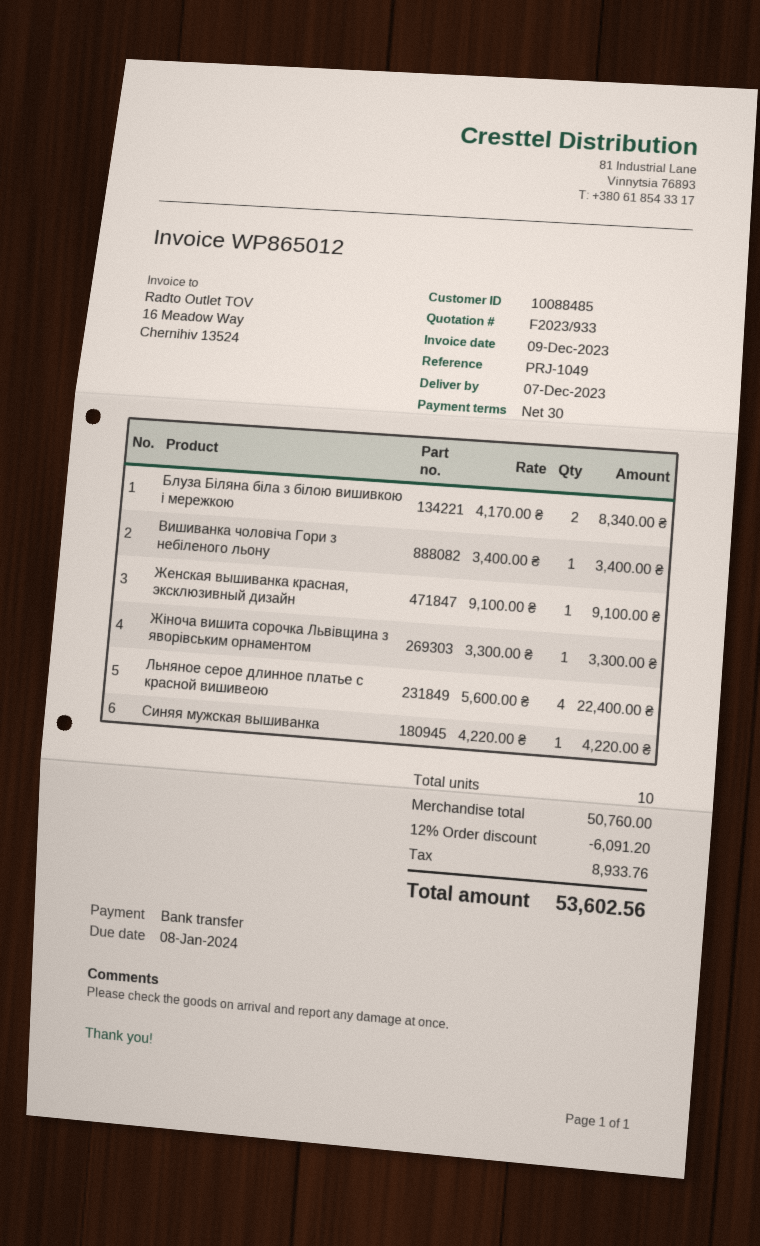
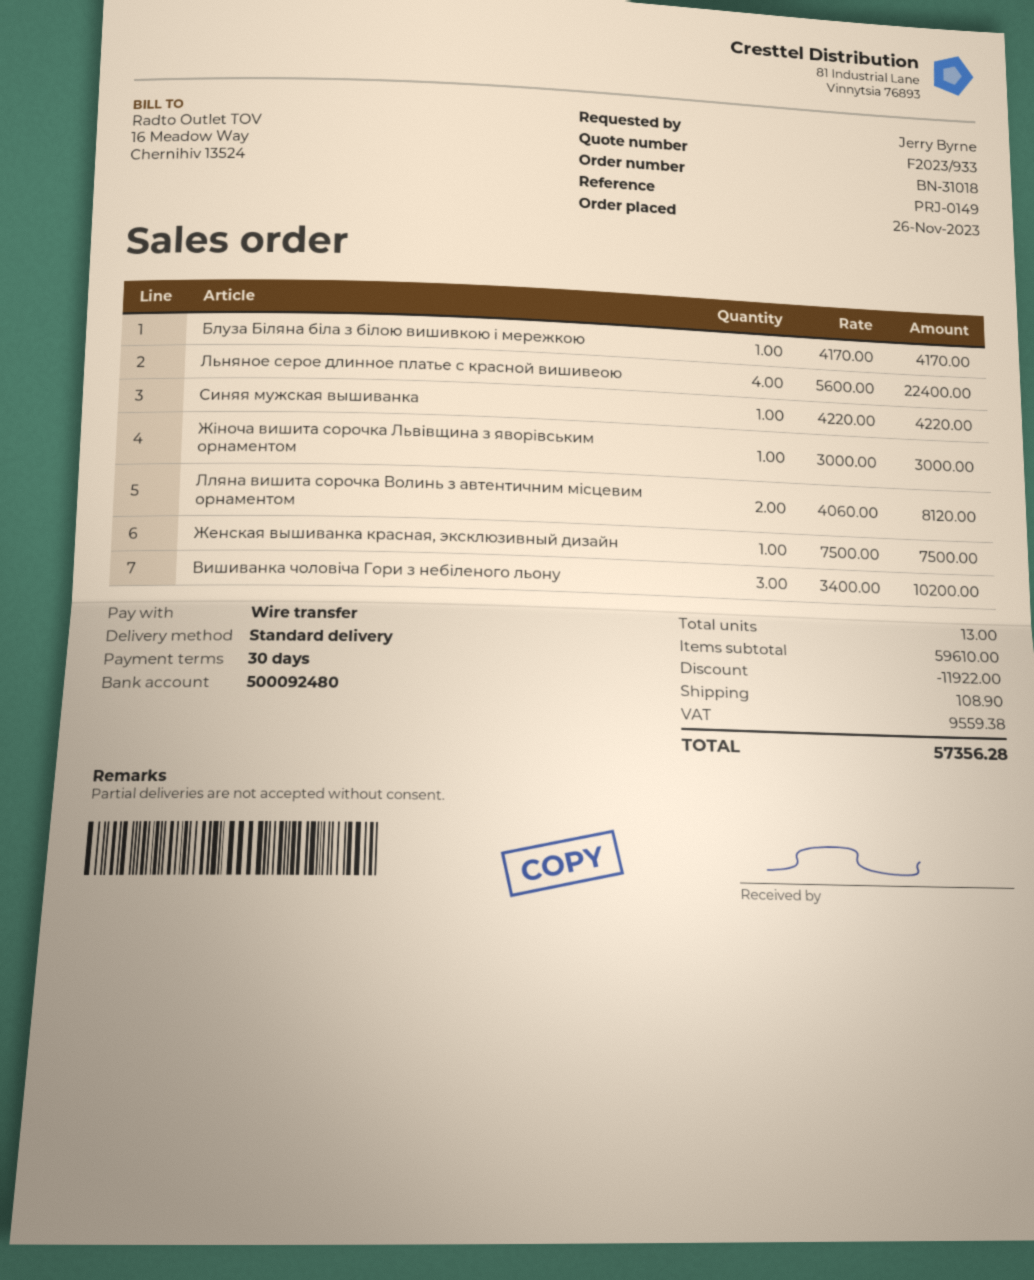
reference: PRJ-1049 -> PRJ-0149
Блуза Біляна біла з білою вишивкою і мережкою: 2 x 4170.00 = 8340.00 -> 1 x 4170.00 = 4170.00
Вишиванка чоловіча Гори з небіленого льону: 1 x 3400.00 = 3400.00 -> 3 x 3400.00 = 10200.00
Женская вышиванка красная, эксклюзивный дизайн: 1 x 9100.00 = 9100.00 -> 1 x 7500.00 = 7500.00
Жіноча вишита сорочка Львівщина з яворівським орнаментом: 1 x 3300.00 = 3300.00 -> 1 x 3000.00 = 3000.00
Лляна вишита сорочка Волинь з автентичним місцевим орнаментом: none -> 2 x 4060.00 = 8120.00
total quantity: 10 -> 13
subtotal: 50760.00 -> 59610.00
discount: 6091.20 -> 11922.00
shipping: none -> 108.90
tax: 8933.76 -> 9559.38
total: 53602.56 -> 57356.28

